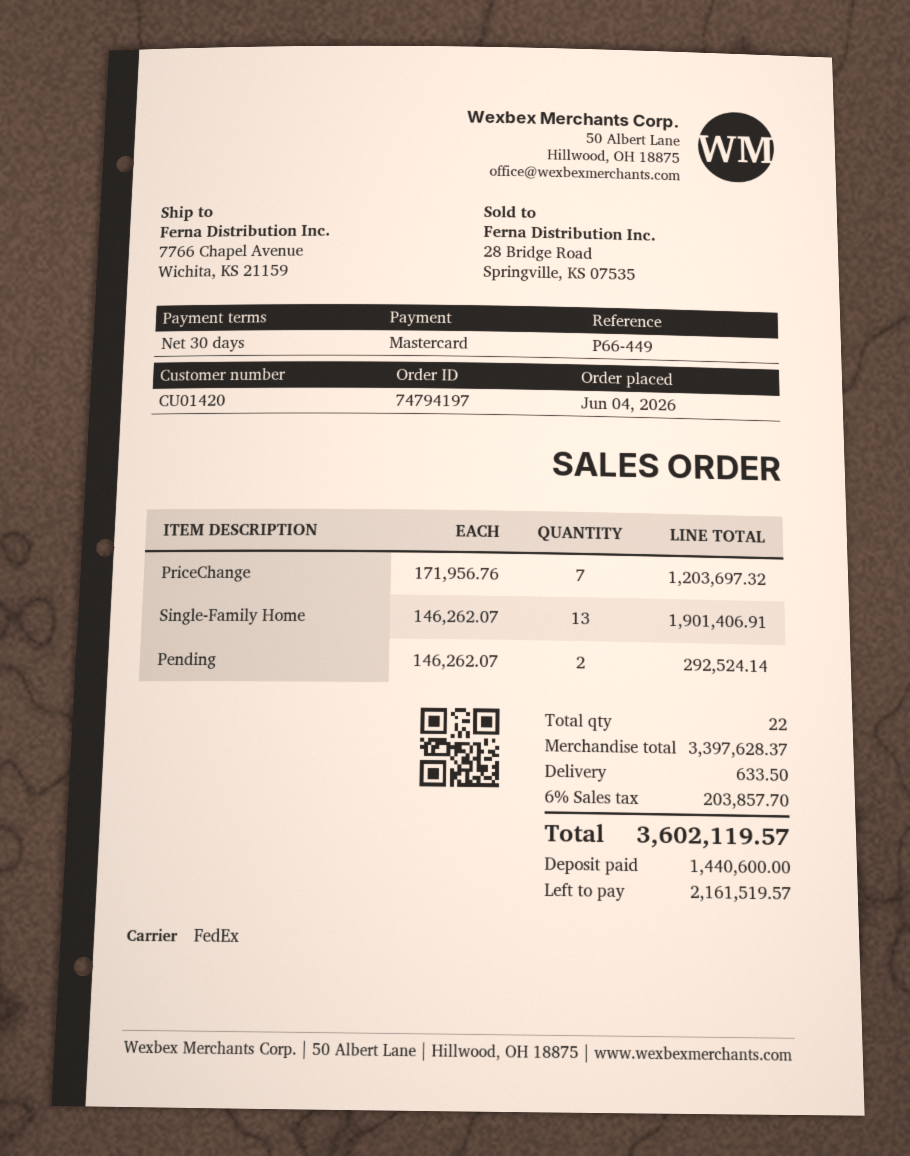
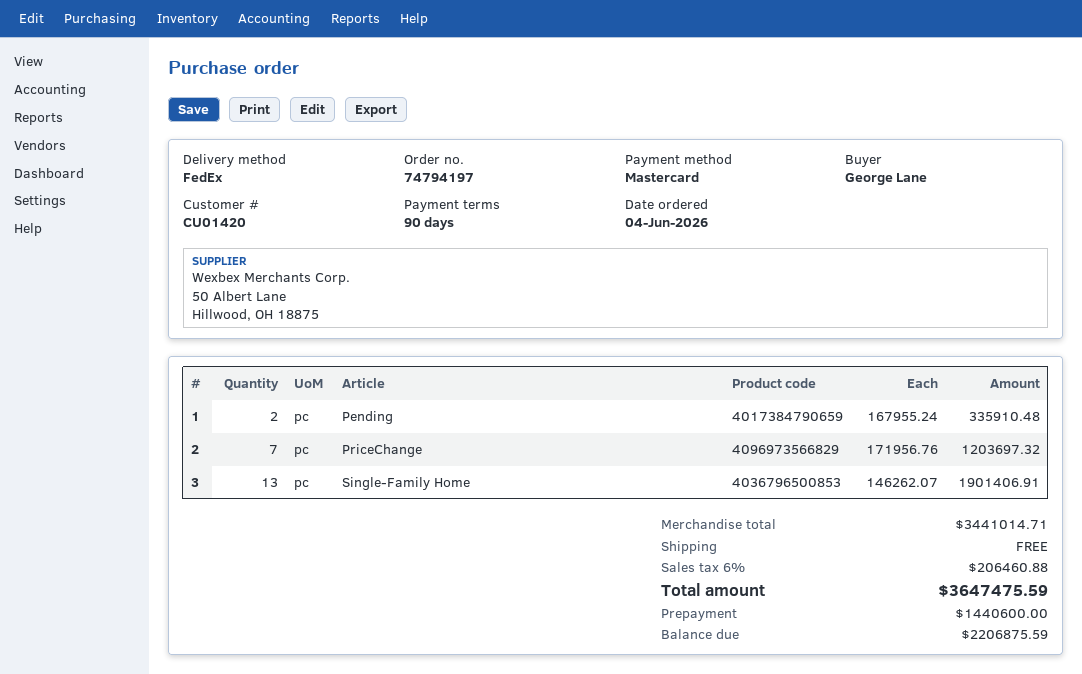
payment terms: 30 days -> 90 days
Pending: 2 x 146262.07 = 292524.14 -> 2 x 167955.24 = 335910.48
subtotal: 3397628.37 -> 3441014.71
shipping: 633.50 -> 0.00
tax: 6% = 203857.70 -> 6% = 206460.88
total: 3602119.57 -> 3647475.59
balance: 2161519.57 -> 2206875.59

